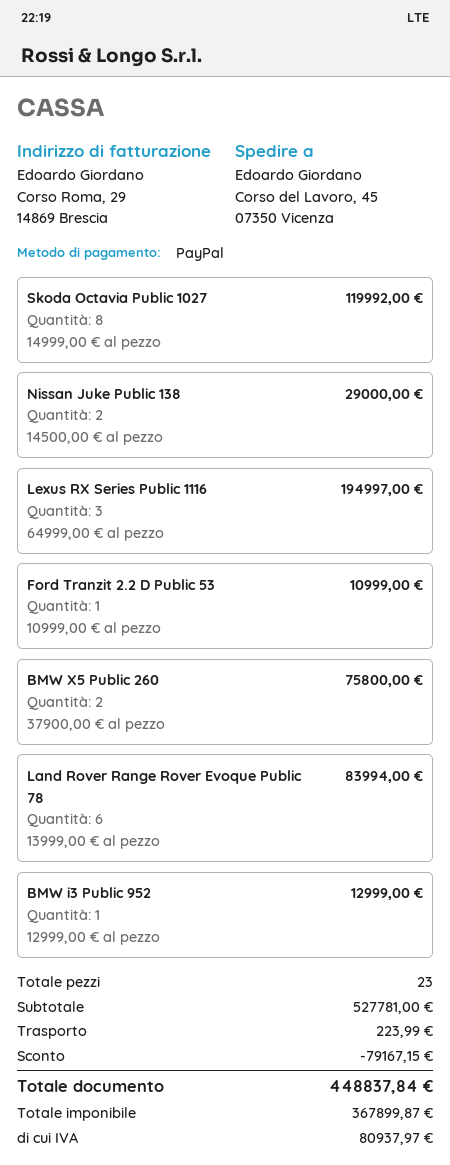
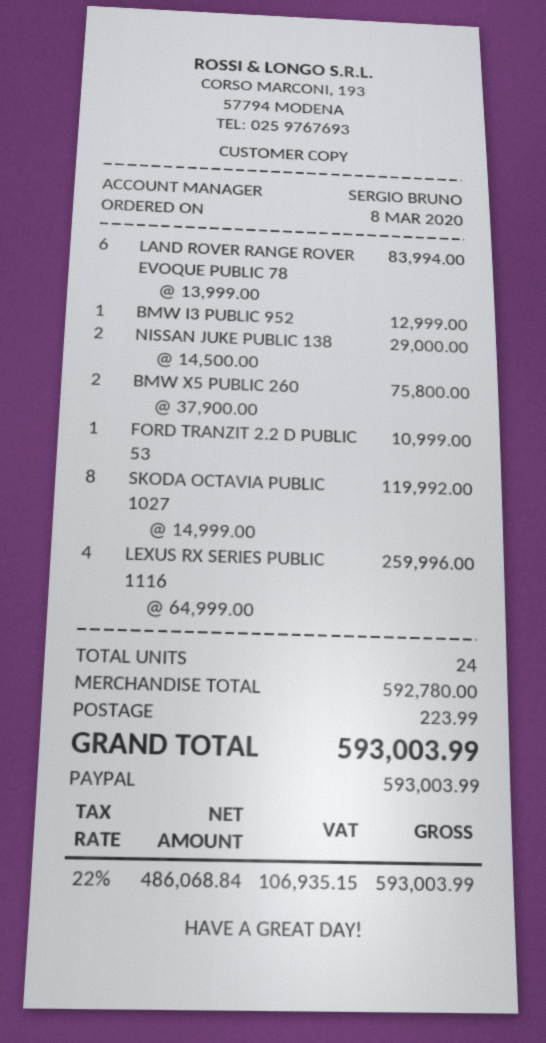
Lexus RX Series Public 1116: 3 x 64999.00 = 194997.00 -> 4 x 64999.00 = 259996.00
total quantity: 23 -> 24
subtotal: 527781.00 -> 592780.00
discount: 79167.15 -> none
net: 367899.87 -> 486068.84
tax: 80937.97 -> 106935.15
total: 448837.84 -> 593003.99

